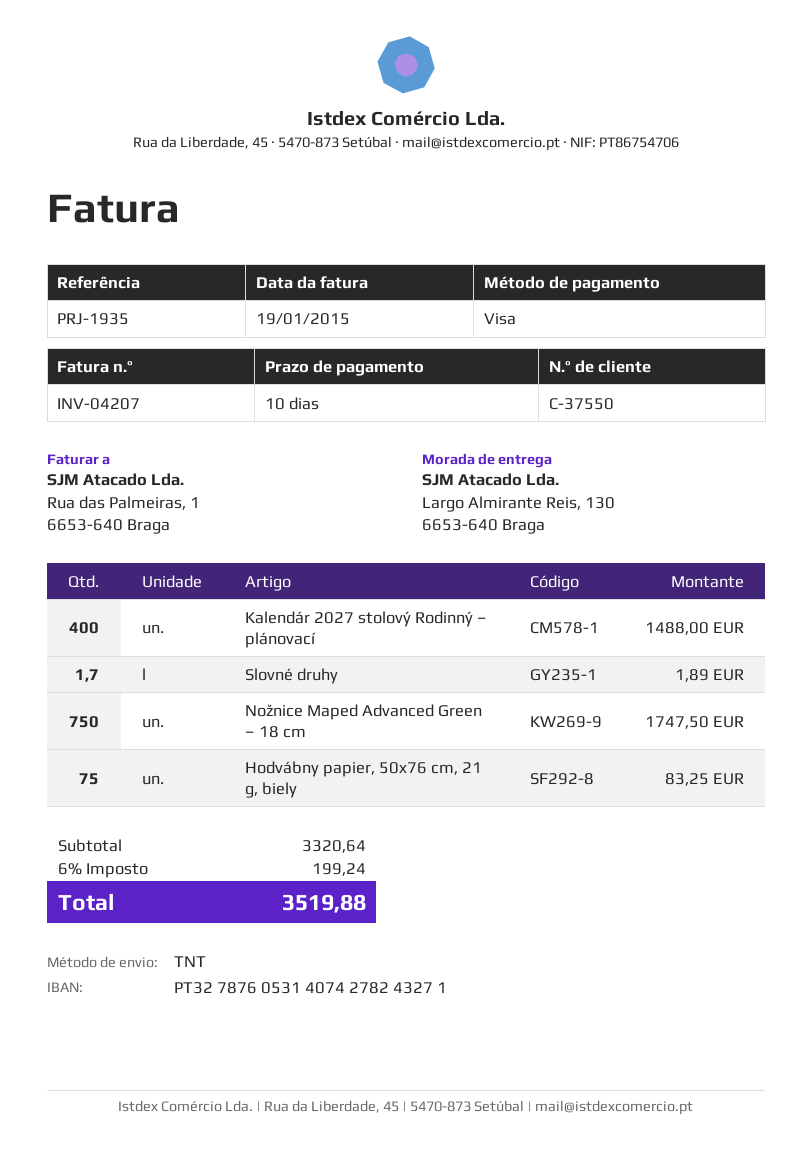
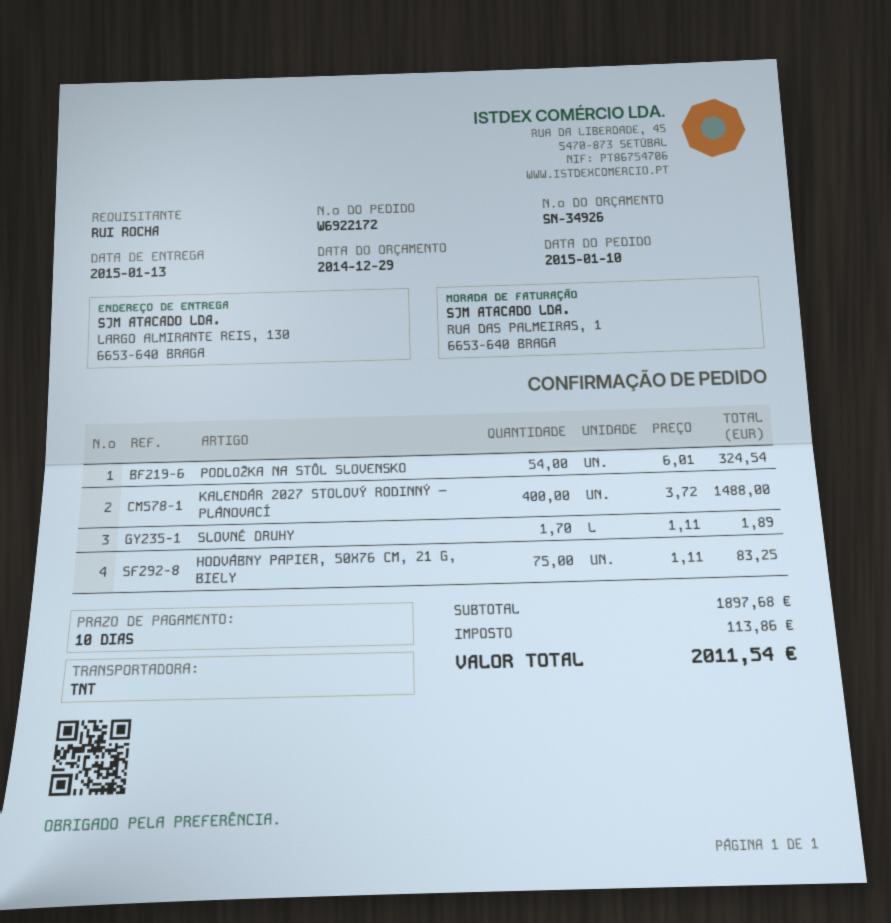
Nožnice Maped Advanced Green – 18 cm: 750 for 1747.50 -> none
PODLOŽKA NA STÔL SLOVENSKO: none -> 54 for 324.54
subtotal: 3320.64 -> 1897.68
tax: 199.24 -> 113.86
total: 3519.88 -> 2011.54

